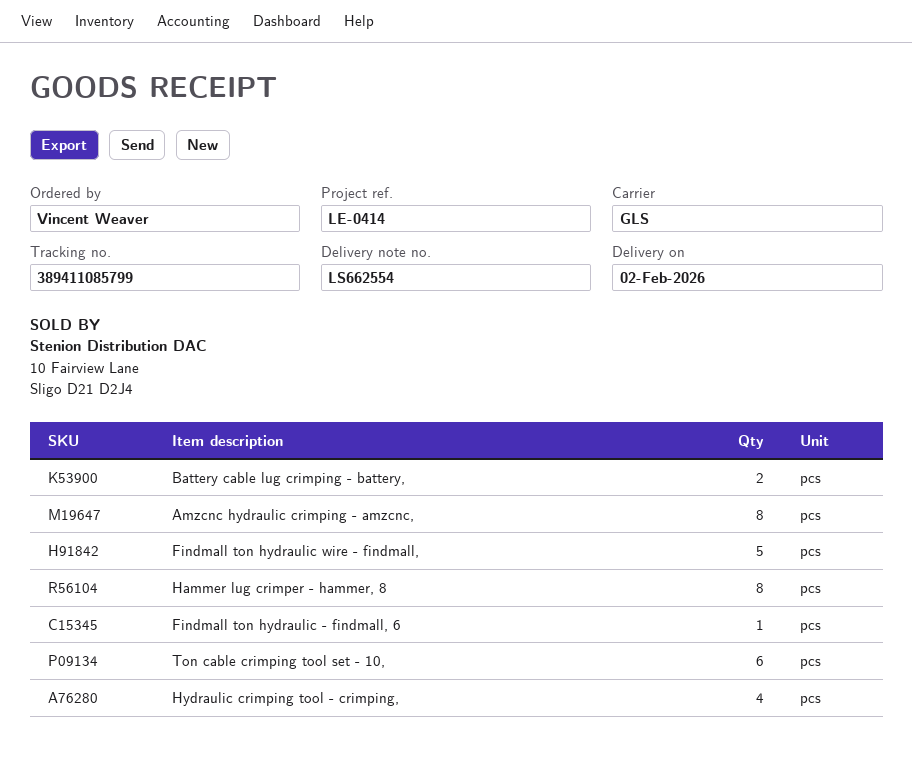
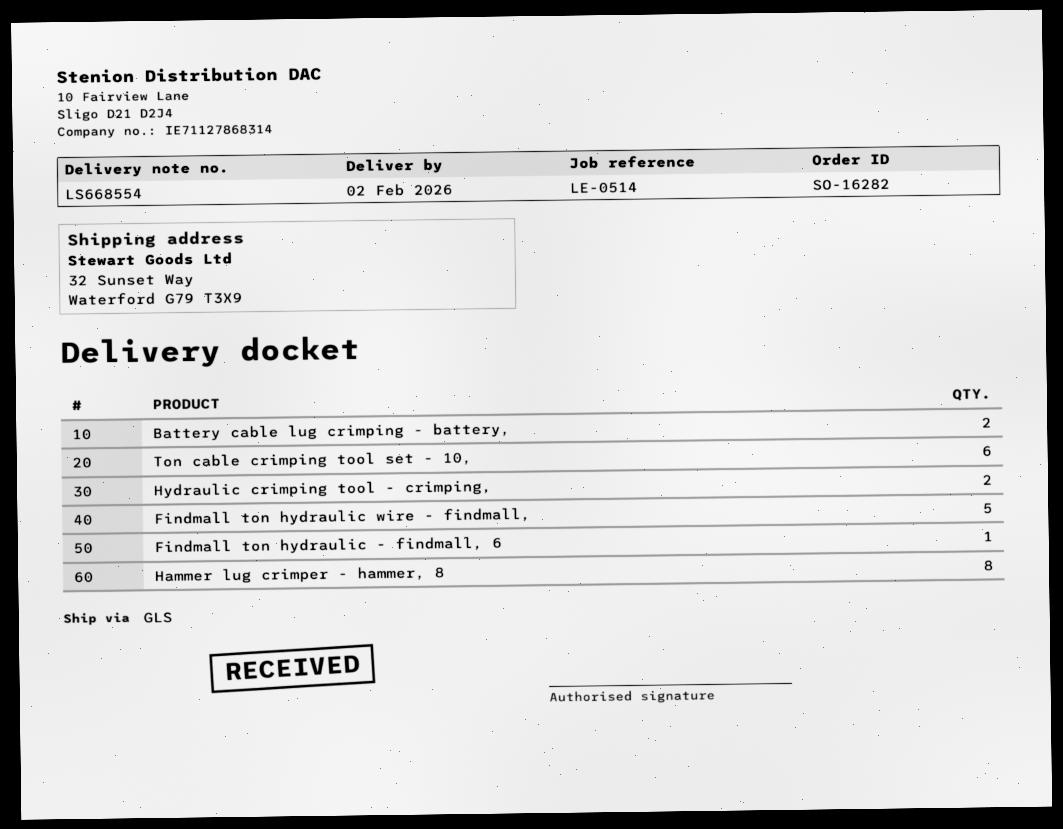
delivery note number: LS662554 -> LS668554
reference: LE-0414 -> LE-0514
Amzcnc hydraulic crimping - amzcnc,: 8 -> none
Hydraulic crimping tool - crimping,: 4 -> 2

